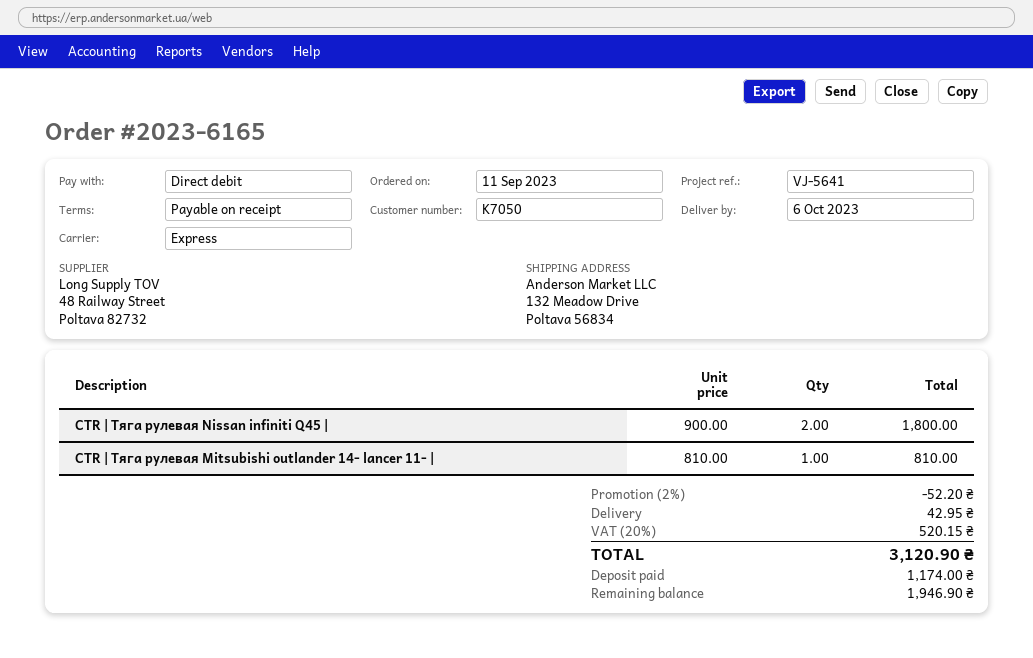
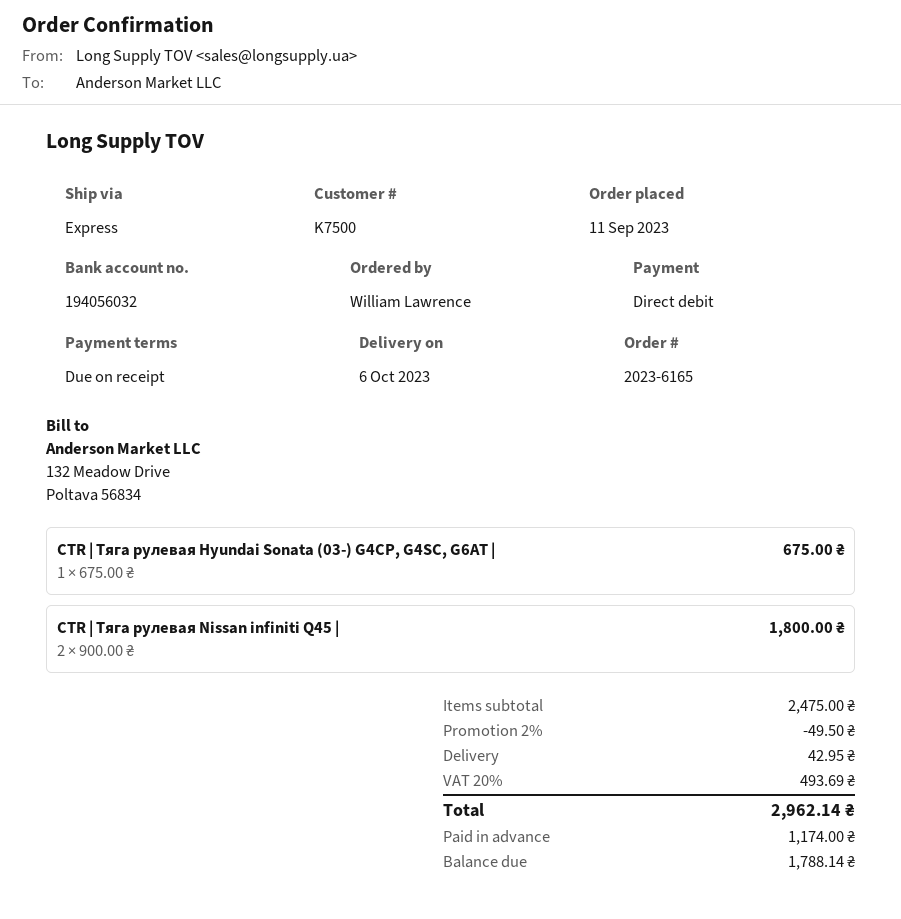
customer number: K7050 -> K7500
CTR | Тяга рулевая Mitsubishi outlander 14- lancer 11- |: 1 x 810.00 = 810.00 -> none
CTR | Тяга рулевая Hyundai Sonata (03-) G4CP, G4SC, G6AT |: none -> 1 x 675.00 = 675.00
discount: 2% = 52.20 -> 2% = 49.50
tax: 20% = 520.15 -> 20% = 493.69
total: 3120.90 -> 2962.14
balance: 1946.90 -> 1788.14

